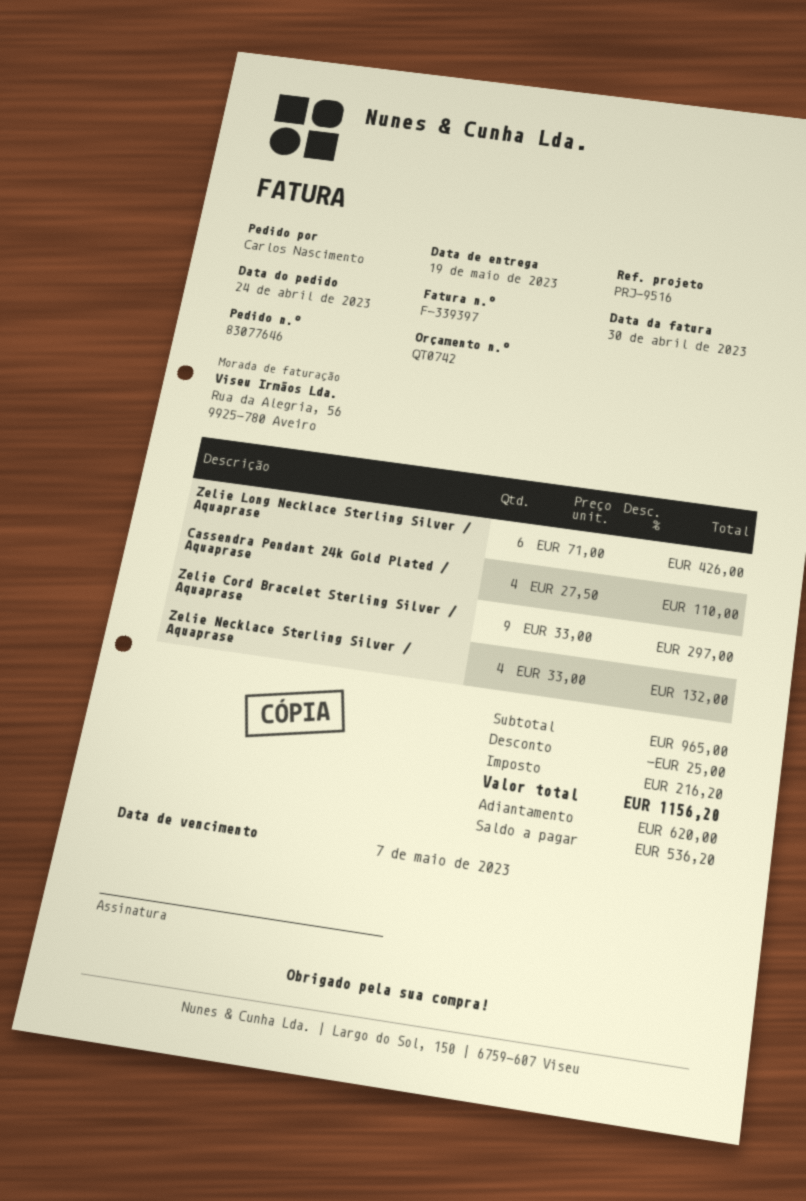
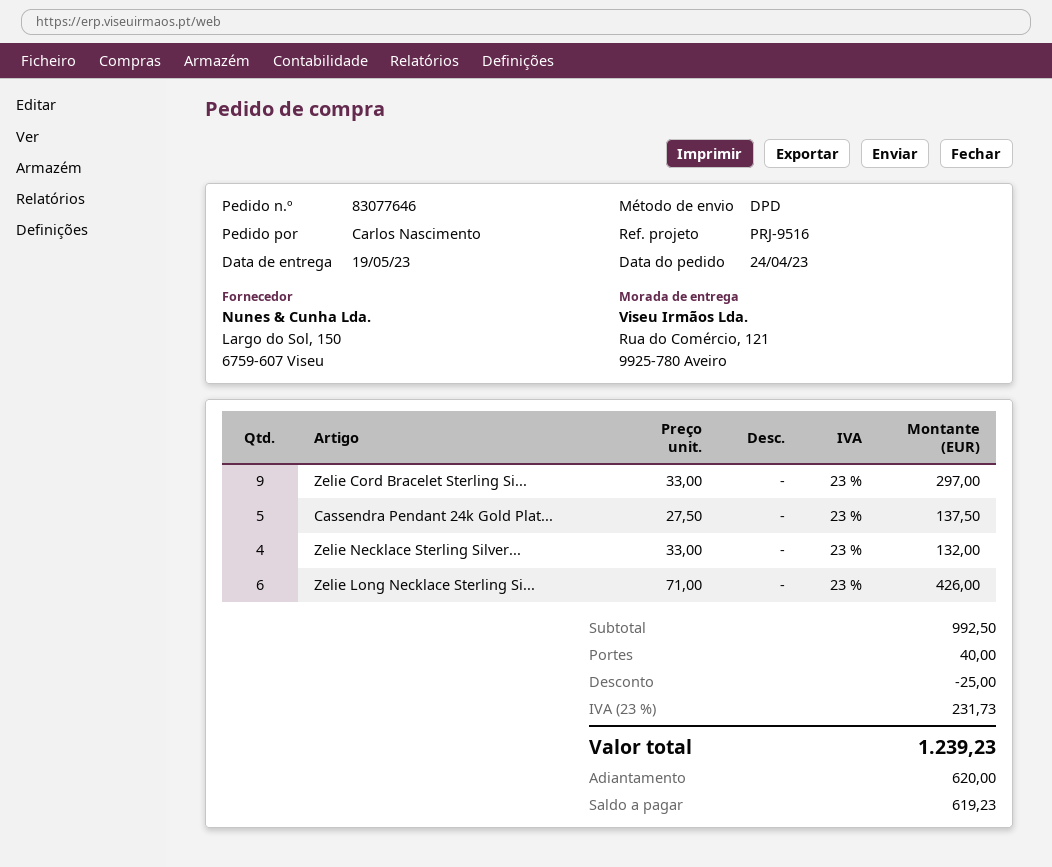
Cassendra Pendant 24k Gold Plated / Aquaprase: 4 x 27.50 = 110.00 -> 5 x 27.50 = 137.50
subtotal: 965.00 -> 992.50
shipping: none -> 40.00
tax: 216.20 -> 231.73
total: 1156.20 -> 1239.23
balance: 536.20 -> 619.23

